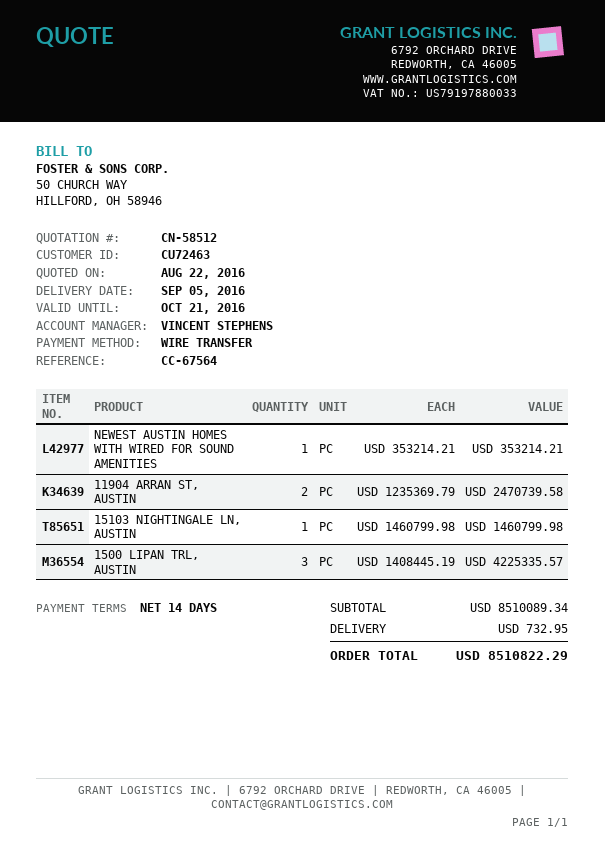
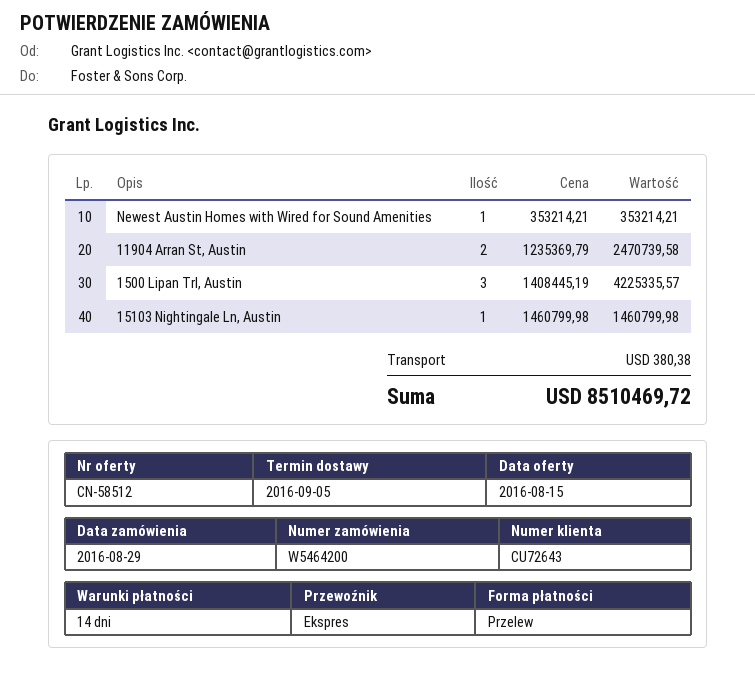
quote date: 2016-08-22 -> 2016-08-15
customer number: CU72463 -> CU72643
shipping: 732.95 -> 380.38
total: 8510822.29 -> 8510469.72

